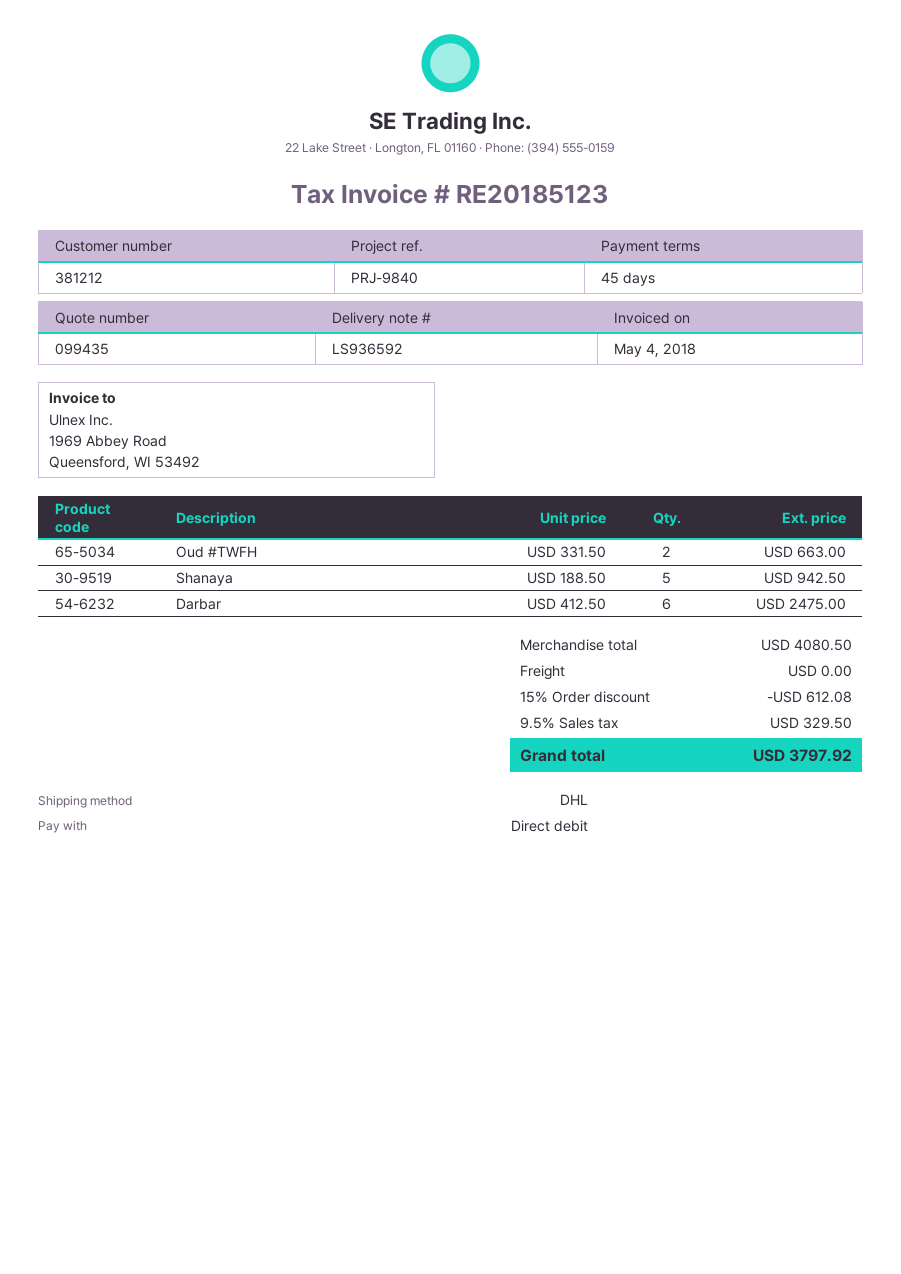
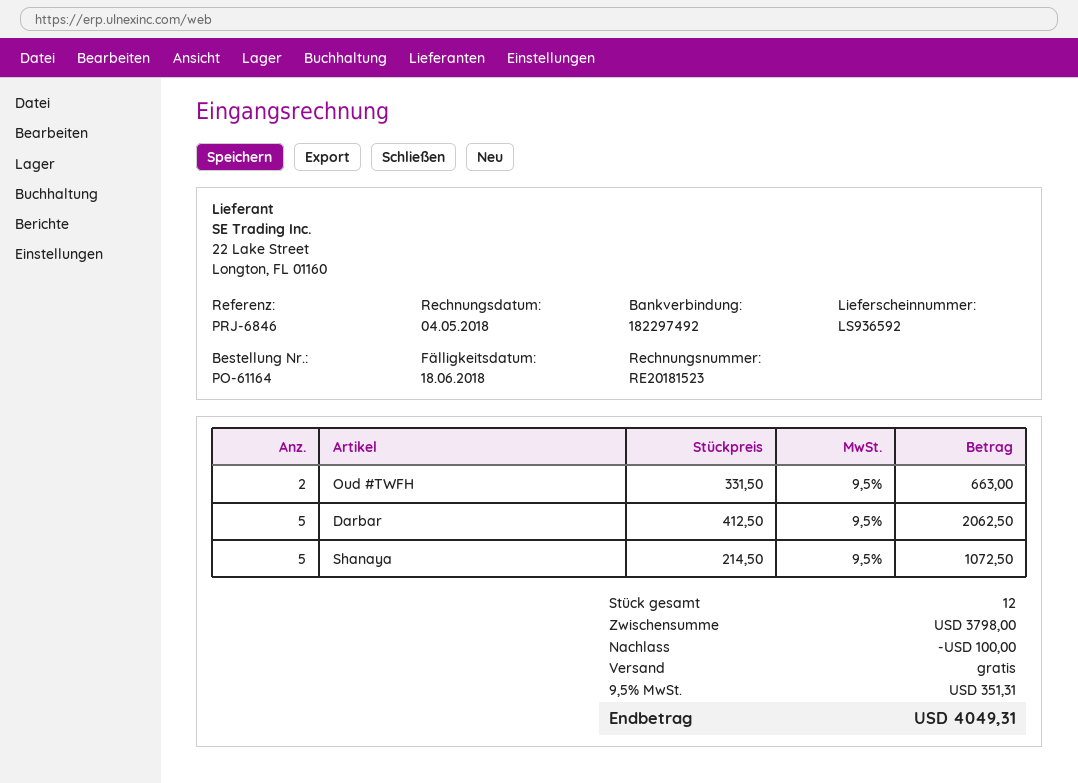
invoice number: RE20185123 -> RE20181523
reference: PRJ-9840 -> PRJ-6846
Shanaya: 5 x 188.50 = 942.50 -> 5 x 214.50 = 1072.50
Darbar: 6 x 412.50 = 2475.00 -> 5 x 412.50 = 2062.50
subtotal: 4080.50 -> 3798.00
discount: 612.08 -> 100.00
tax: 9.5% = 329.50 -> 9.5% = 351.31
total: 3797.92 -> 4049.31

